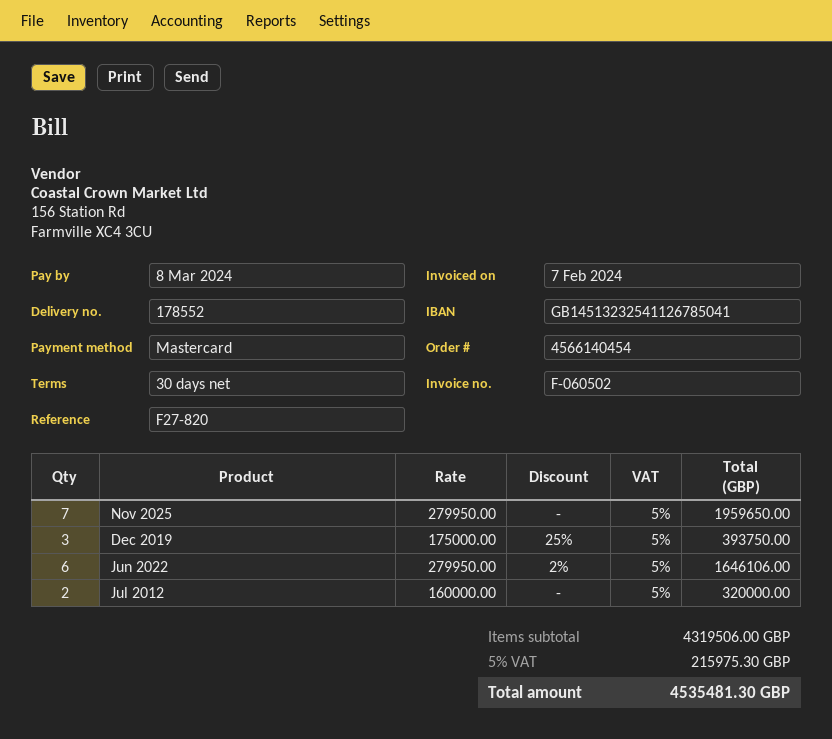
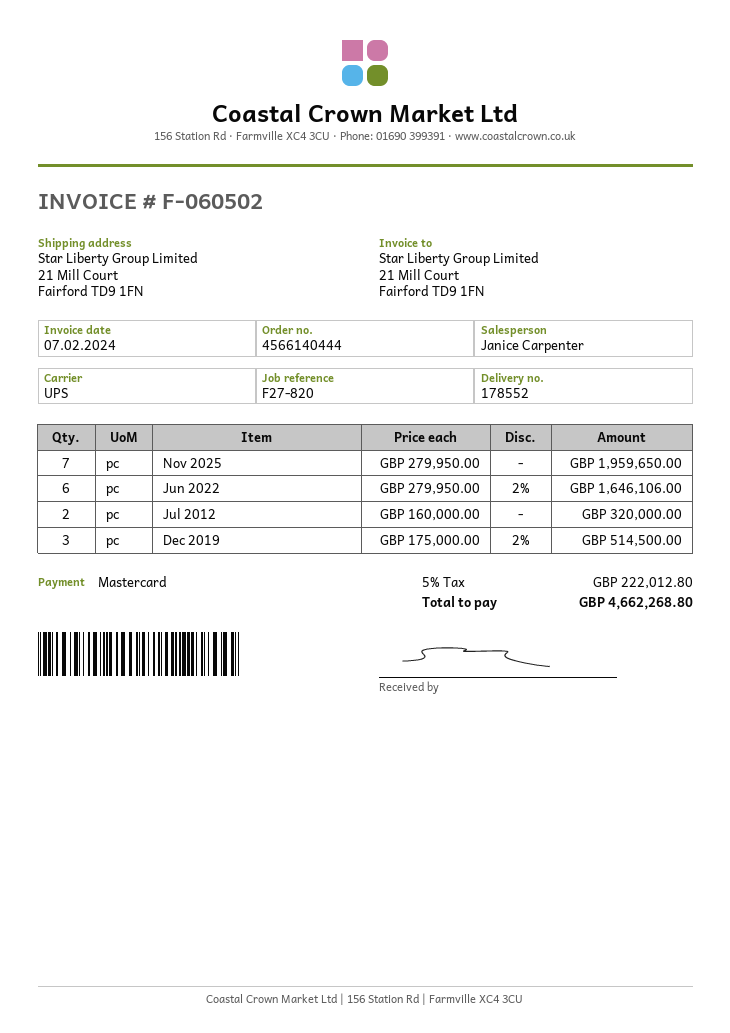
order number: 4566140454 -> 4566140444
Dec 2019: 3 x 175000.00 - 25% = 393750.00 -> 3 x 175000.00 - 2% = 514500.00
tax: 5% = 215975.30 -> 5% = 222012.80
total: 4535481.30 -> 4662268.80

